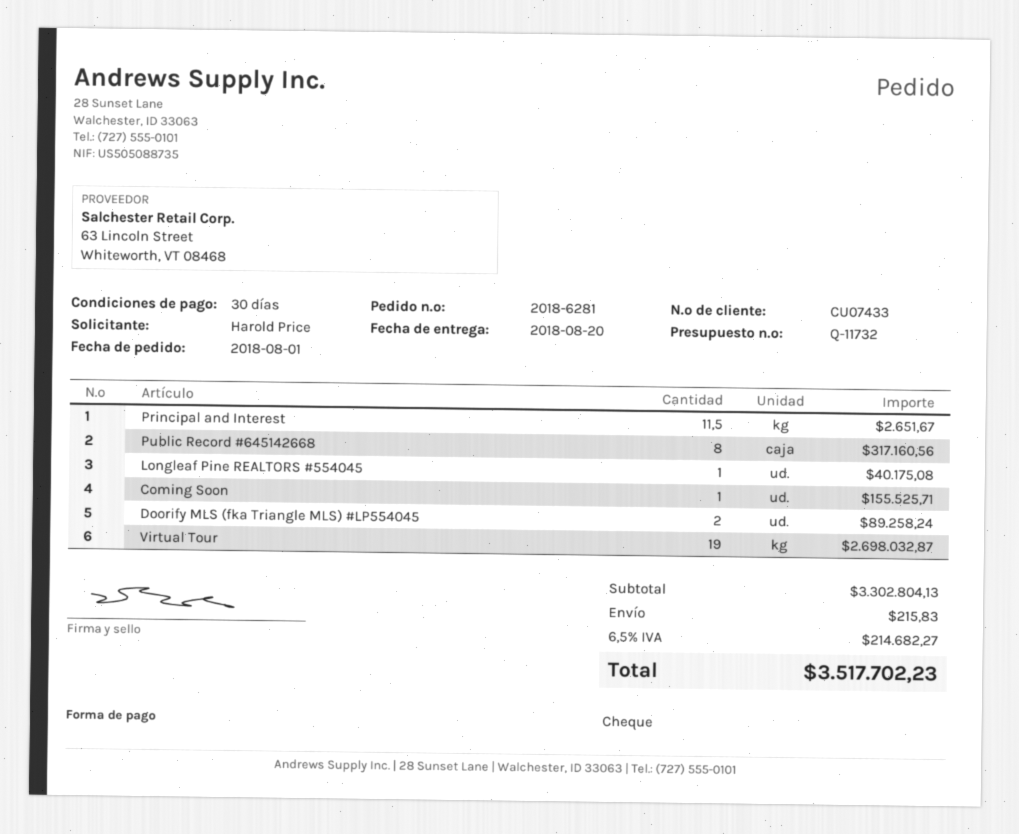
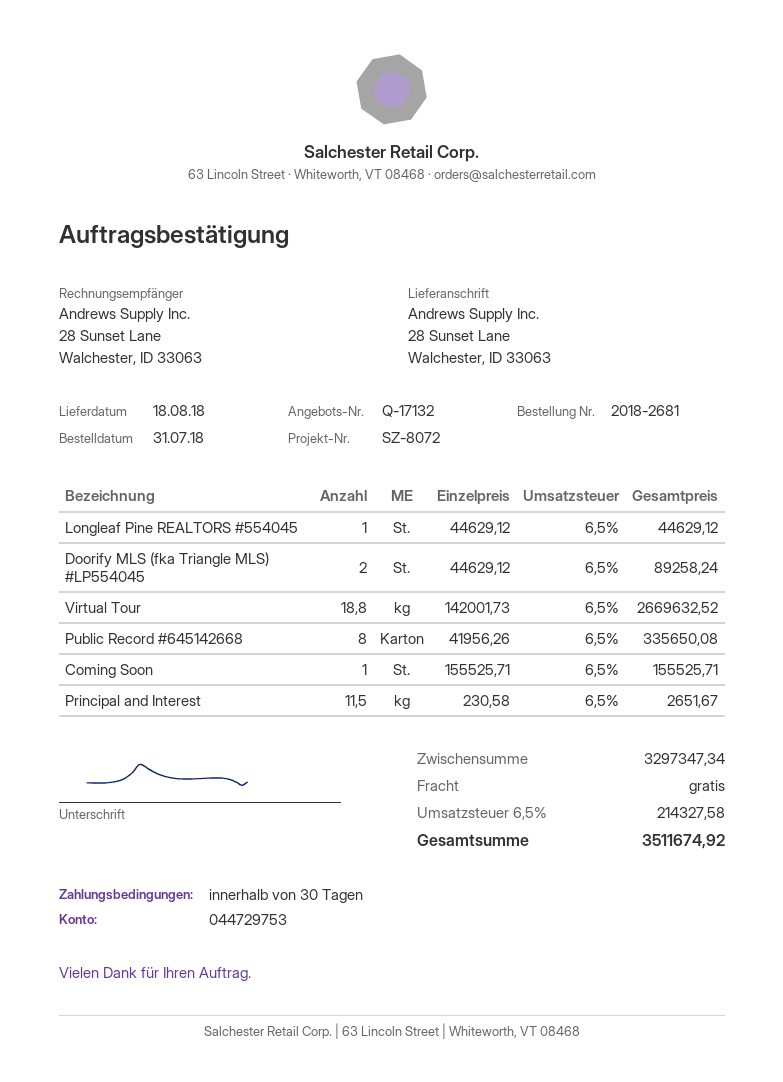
quote number: Q-11732 -> Q-17132
order number: 2018-6281 -> 2018-2681
order date: 2018-08-01 -> 2018-07-31
delivery date: 2018-08-20 -> 2018-08-18
Public Record #645142668: 8 for 317160.56 -> 8 for 335650.08
Longleaf Pine REALTORS #554045: 1 for 40175.08 -> 1 for 44629.12
Virtual Tour: 19 for 2698032.87 -> 18.8 for 2669632.52
subtotal: 3302804.13 -> 3297347.34
shipping: 215.83 -> 0.00
tax: 6.5% = 214682.27 -> 6.5% = 214327.58
total: 3517702.23 -> 3511674.92

